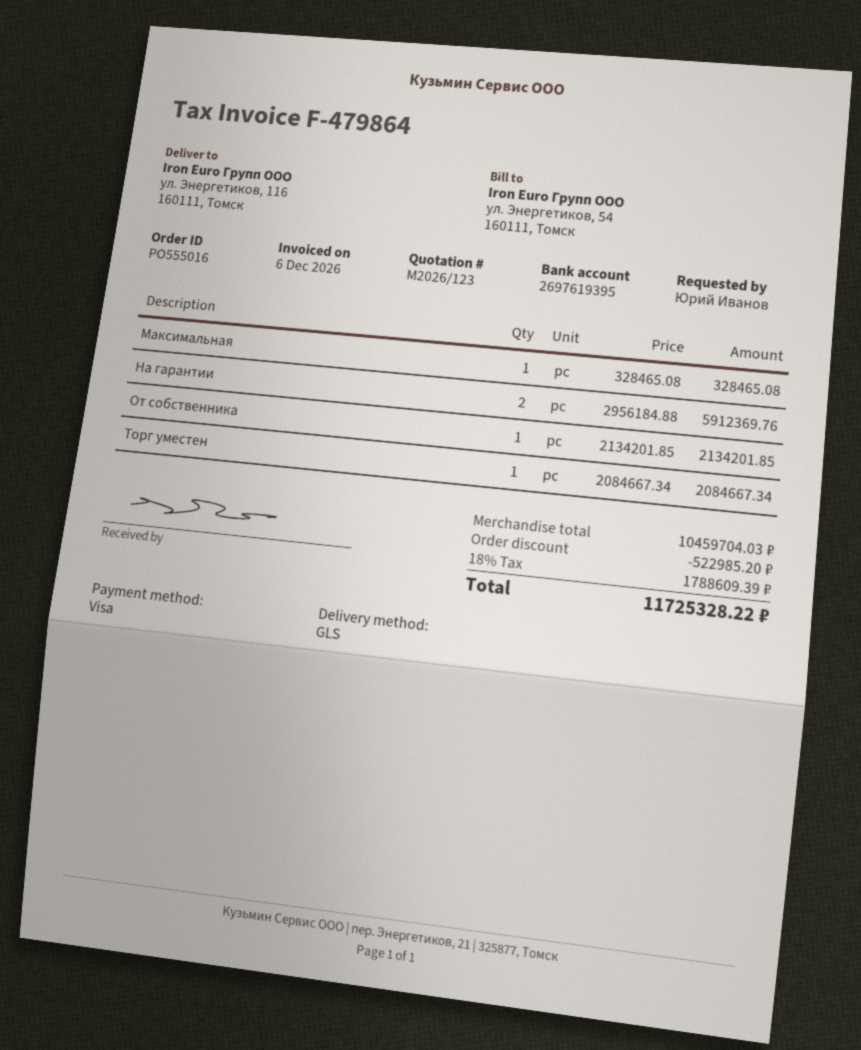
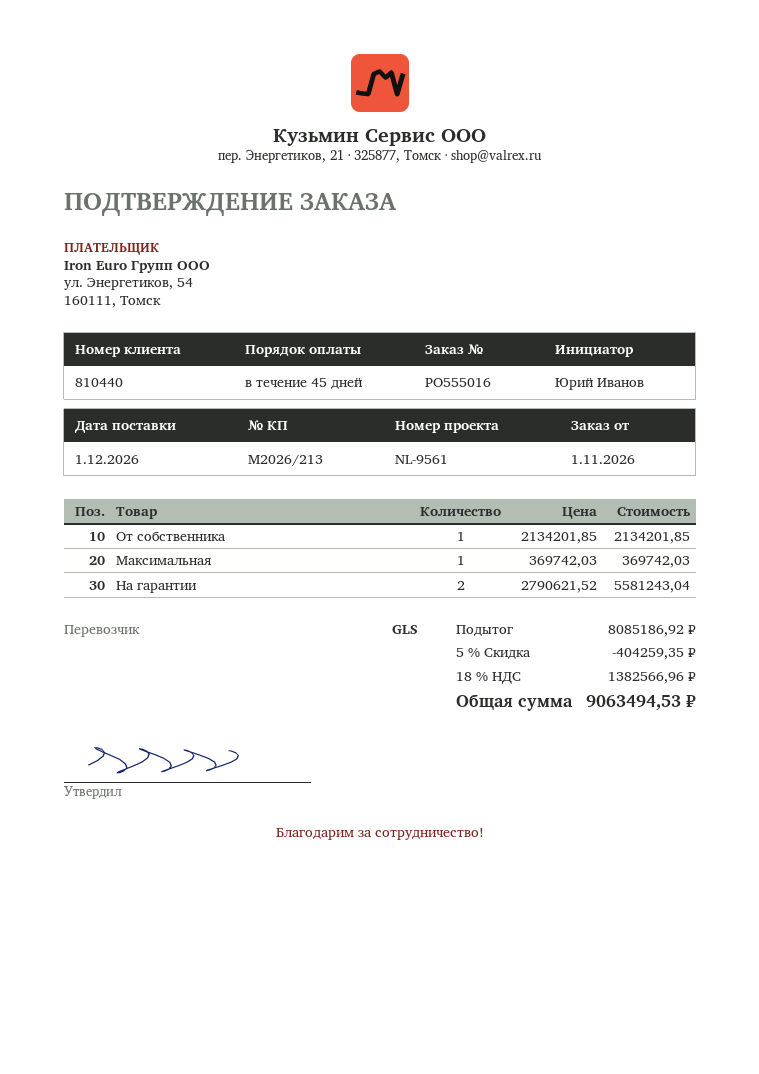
quote number: M2026/123 -> M2026/213
Максимальная: 1 x 328465.08 = 328465.08 -> 1 x 369742.03 = 369742.03
На гарантии: 2 x 2956184.88 = 5912369.76 -> 2 x 2790621.52 = 5581243.04
Торг уместен: 1 x 2084667.34 = 2084667.34 -> none
subtotal: 10459704.03 -> 8085186.92
discount: 522985.20 -> 404259.35
tax: 18% = 1788609.39 -> 18% = 1382566.96
total: 11725328.22 -> 9063494.53

